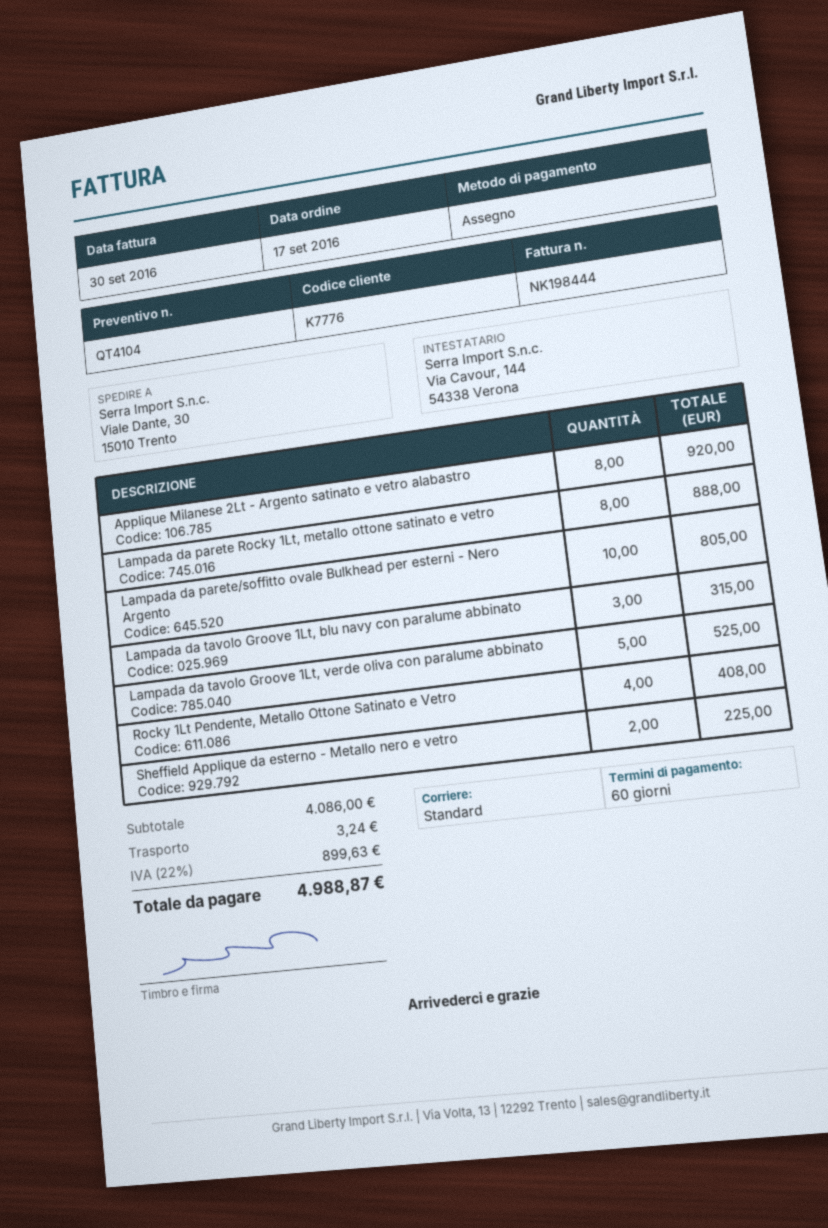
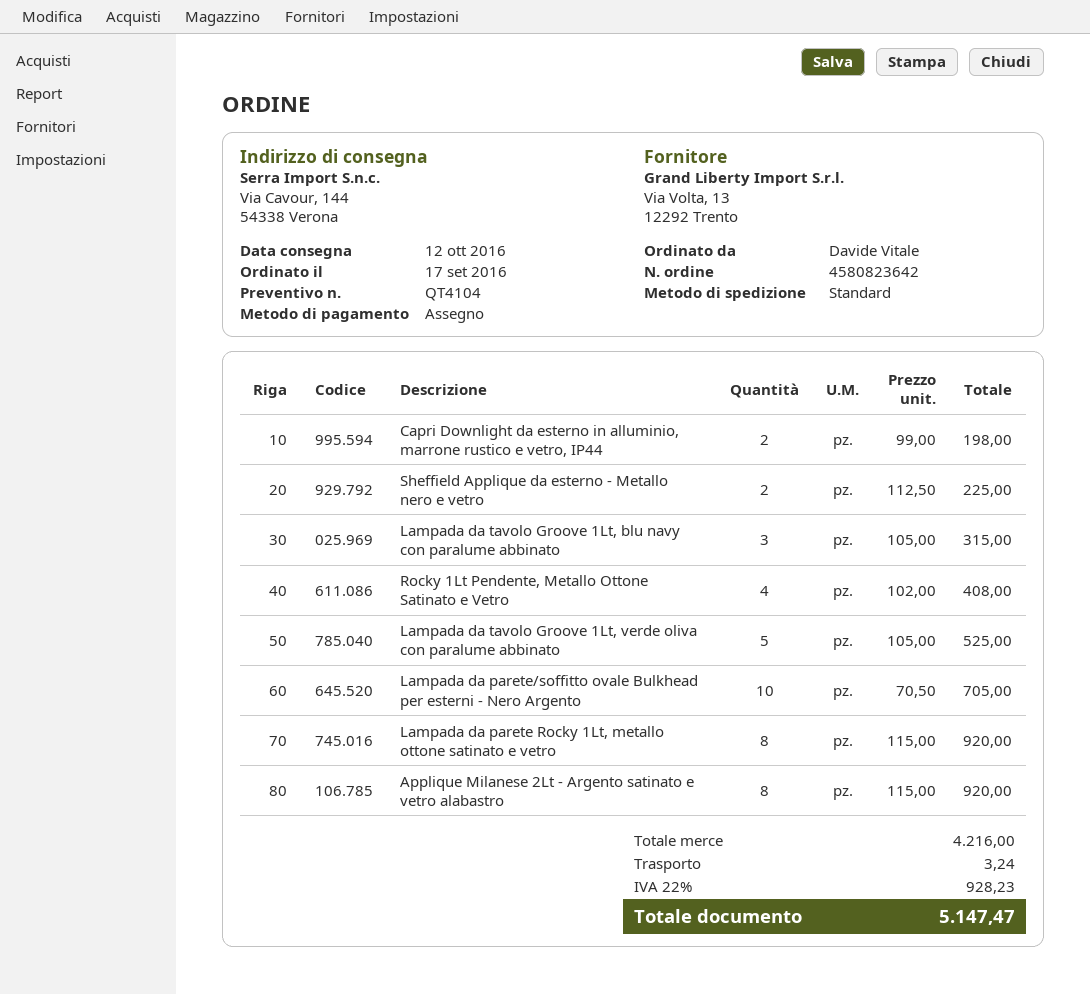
ship to: Viale Dante, 30, 15010 Trento -> Via Cavour, 144, 54338 Verona
Lampada da parete Rocky 1Lt, metallo ottone satinato e vetro: 8 for 888.00 -> 8 for 920.00
Lampada da parete/soffitto ovale Bulkhead per esterni - Nero Argento: 10 for 805.00 -> 10 for 705.00
Capri Downlight da esterno in alluminio, marrone rustico e vetro, IP44: none -> 2 for 198.00
subtotal: 4086.00 -> 4216.00
tax: 22% = 899.63 -> 22% = 928.23
total: 4988.87 -> 5147.47

